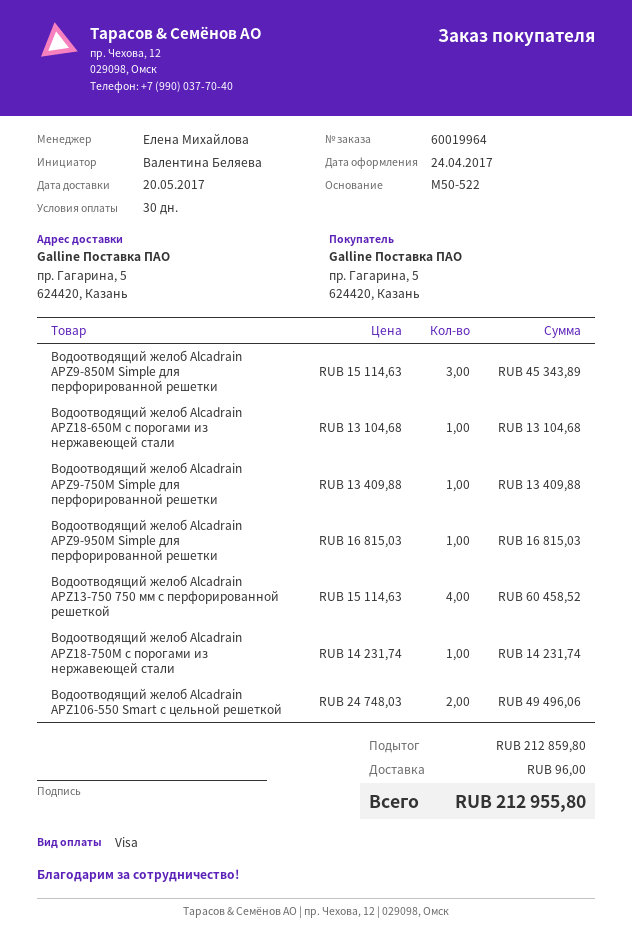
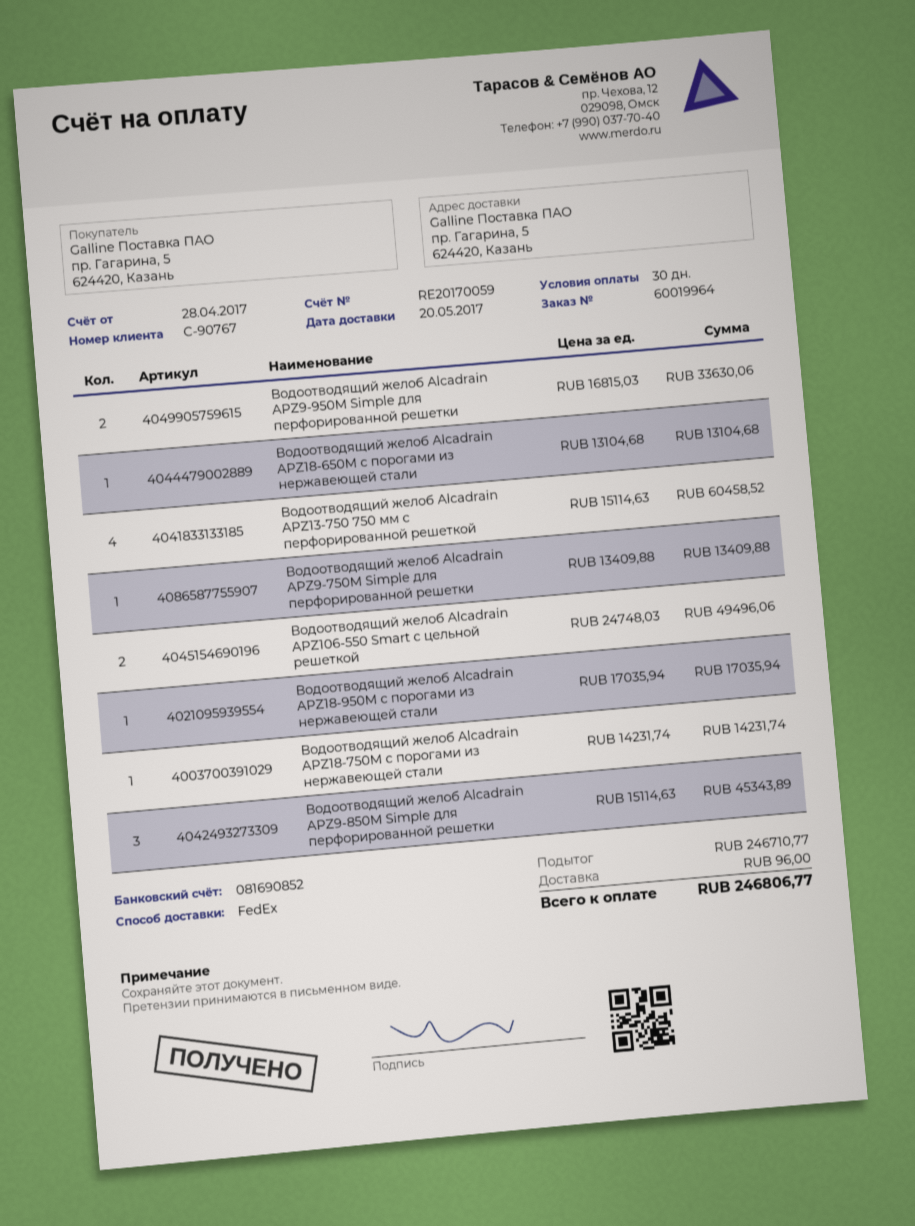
Водоотводящий желоб Alcadrain APZ9-950M Simple для перфорированной решетки: 1 x 16815.03 = 16815.03 -> 2 x 16815.03 = 33630.06
Водоотводящий желоб Alcadrain APZ18-950M с порогами из нержавеющей стали: none -> 1 x 17035.94 = 17035.94
subtotal: 212859.80 -> 246710.77
total: 212955.80 -> 246806.77

